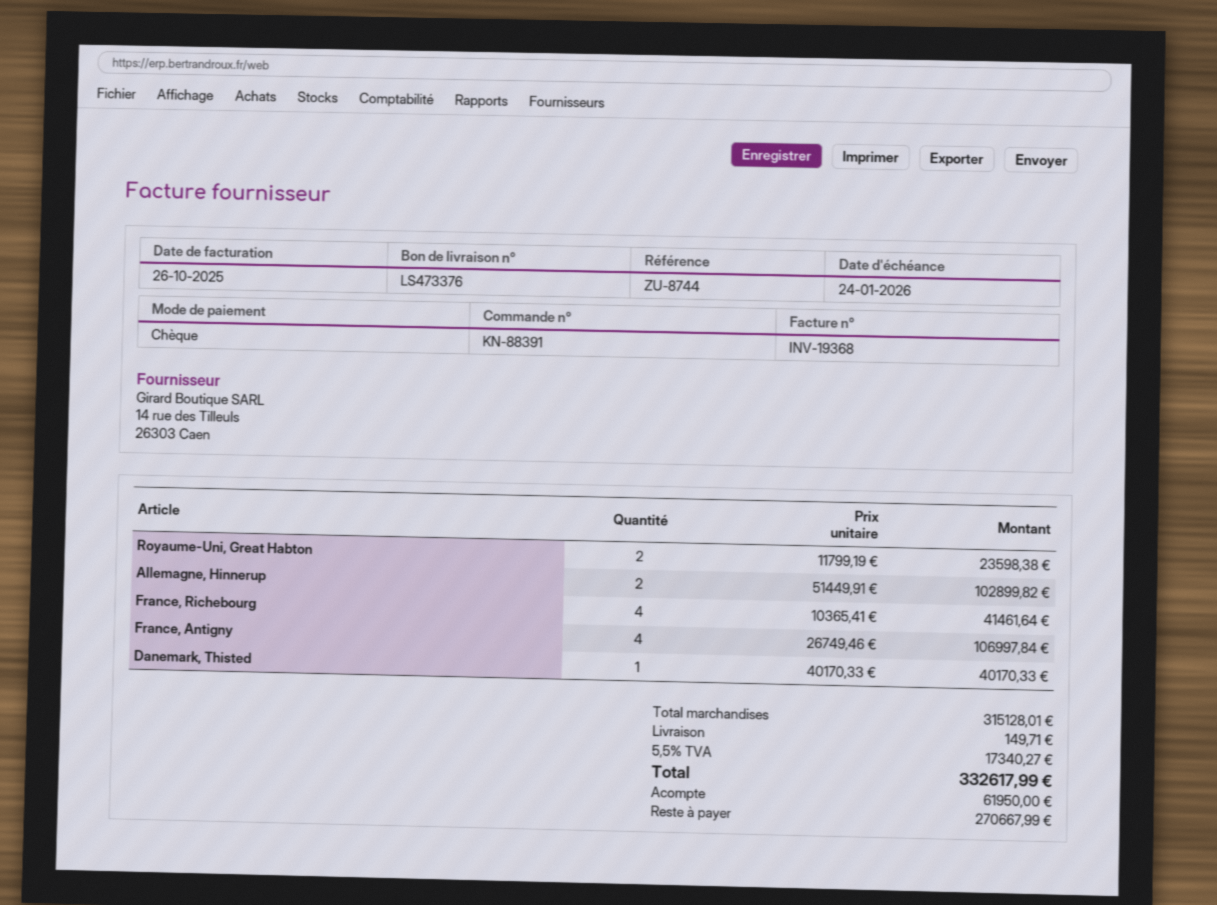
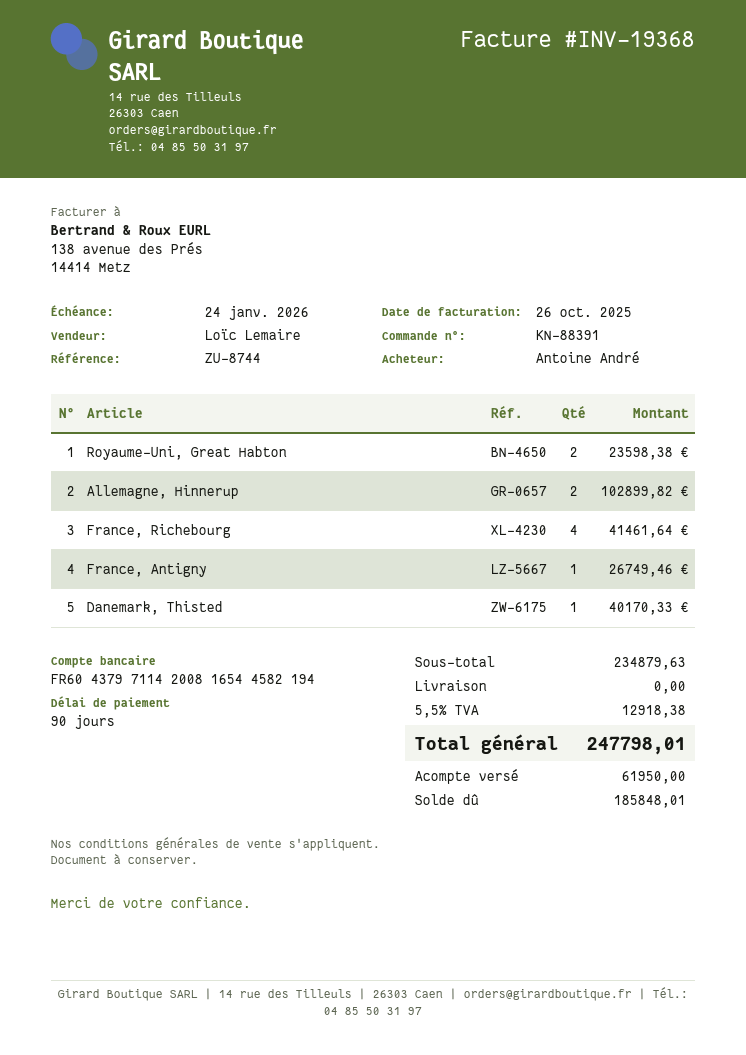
France, Antigny: 4 for 106997.84 -> 1 for 26749.46
subtotal: 315128.01 -> 234879.63
shipping: 149.71 -> 0.00
tax: 5.5% = 17340.27 -> 5.5% = 12918.38
total: 332617.99 -> 247798.01
balance: 270667.99 -> 185848.01

